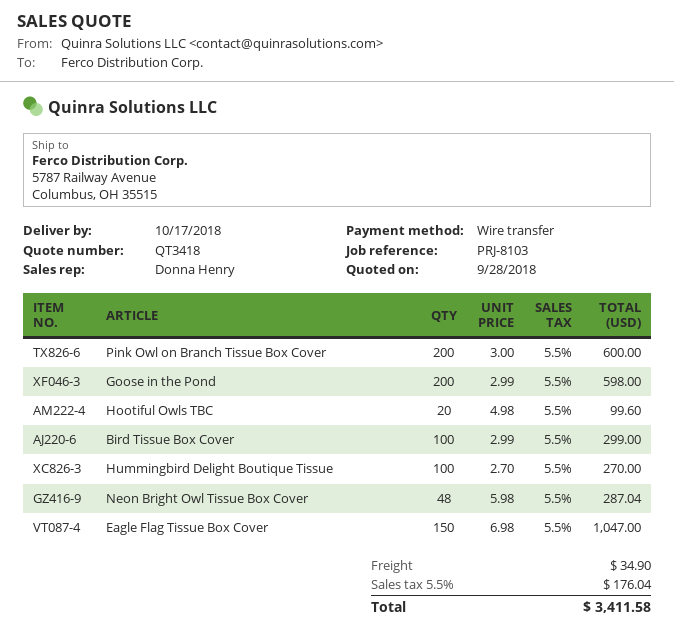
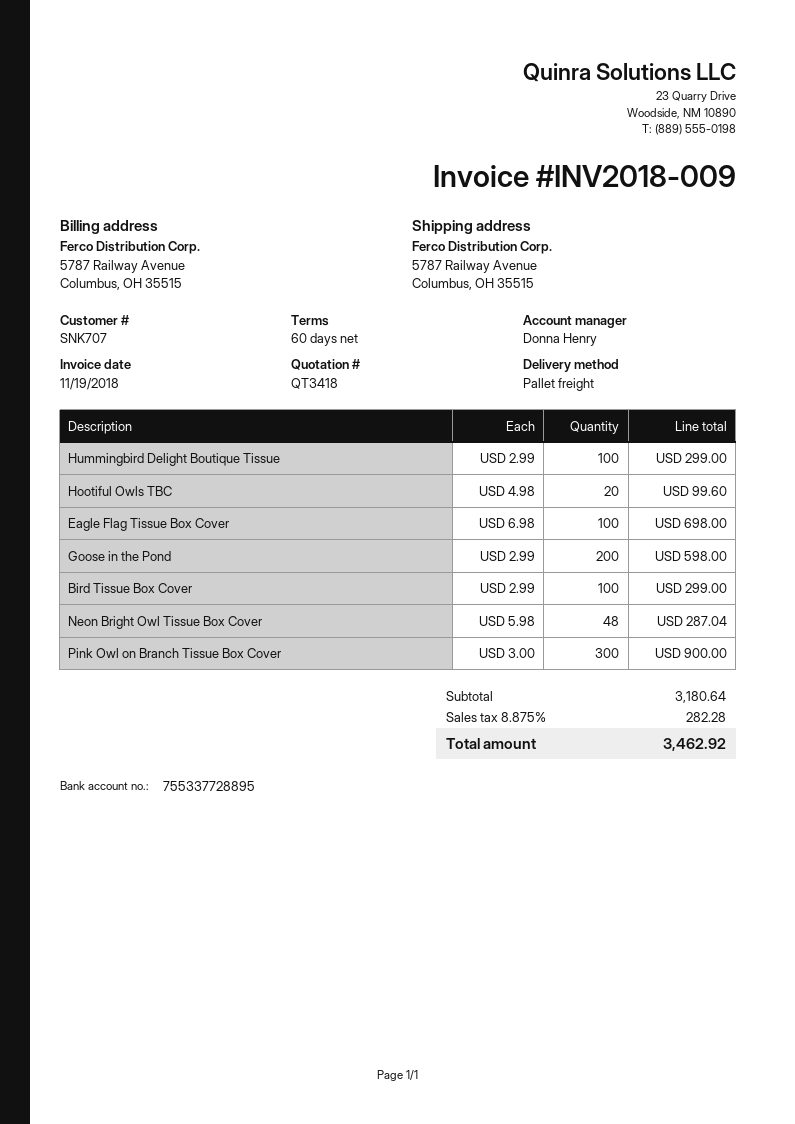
Pink Owl on Branch Tissue Box Cover: 200 x 3.00 = 600.00 -> 300 x 3.00 = 900.00
Hummingbird Delight Boutique Tissue: 100 x 2.70 = 270.00 -> 100 x 2.99 = 299.00
Eagle Flag Tissue Box Cover: 150 x 6.98 = 1047.00 -> 100 x 6.98 = 698.00
shipping: 34.90 -> none
tax: 5.5% = 176.04 -> 8.875% = 282.28
total: 3411.58 -> 3462.92

